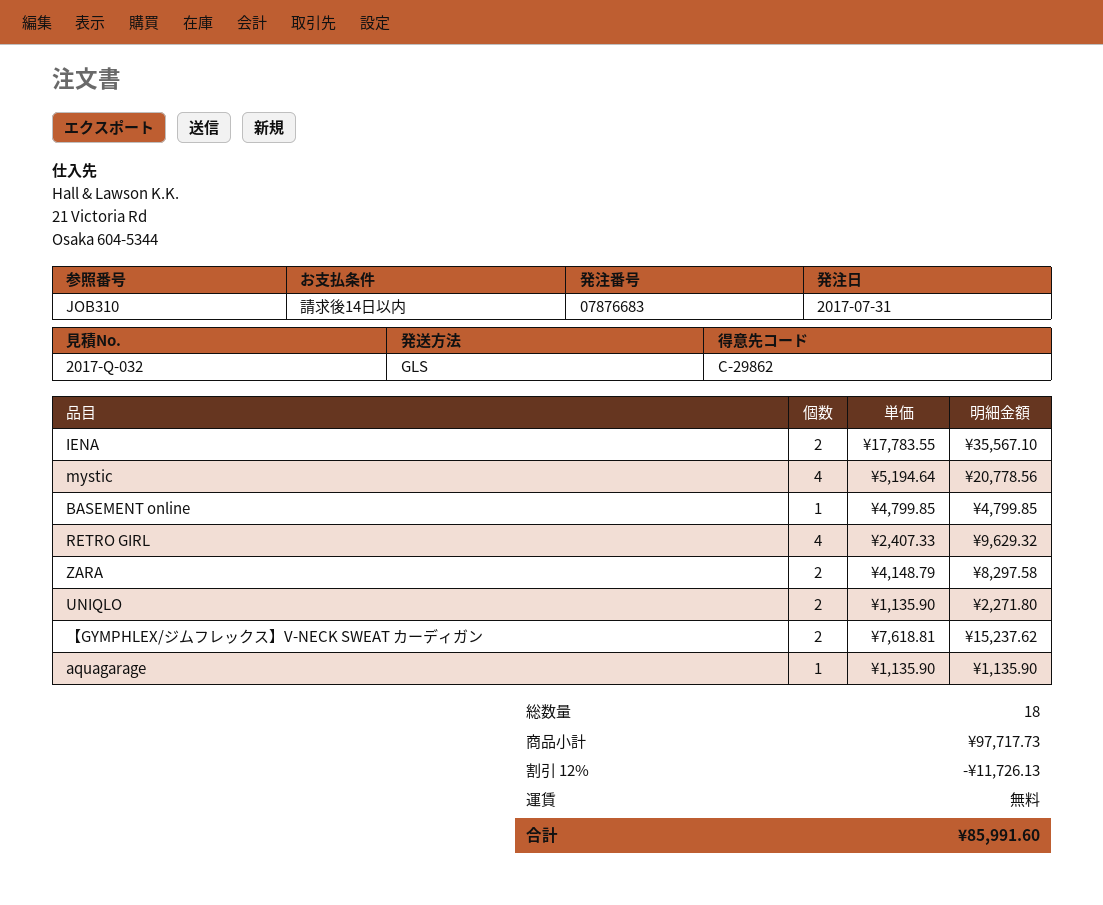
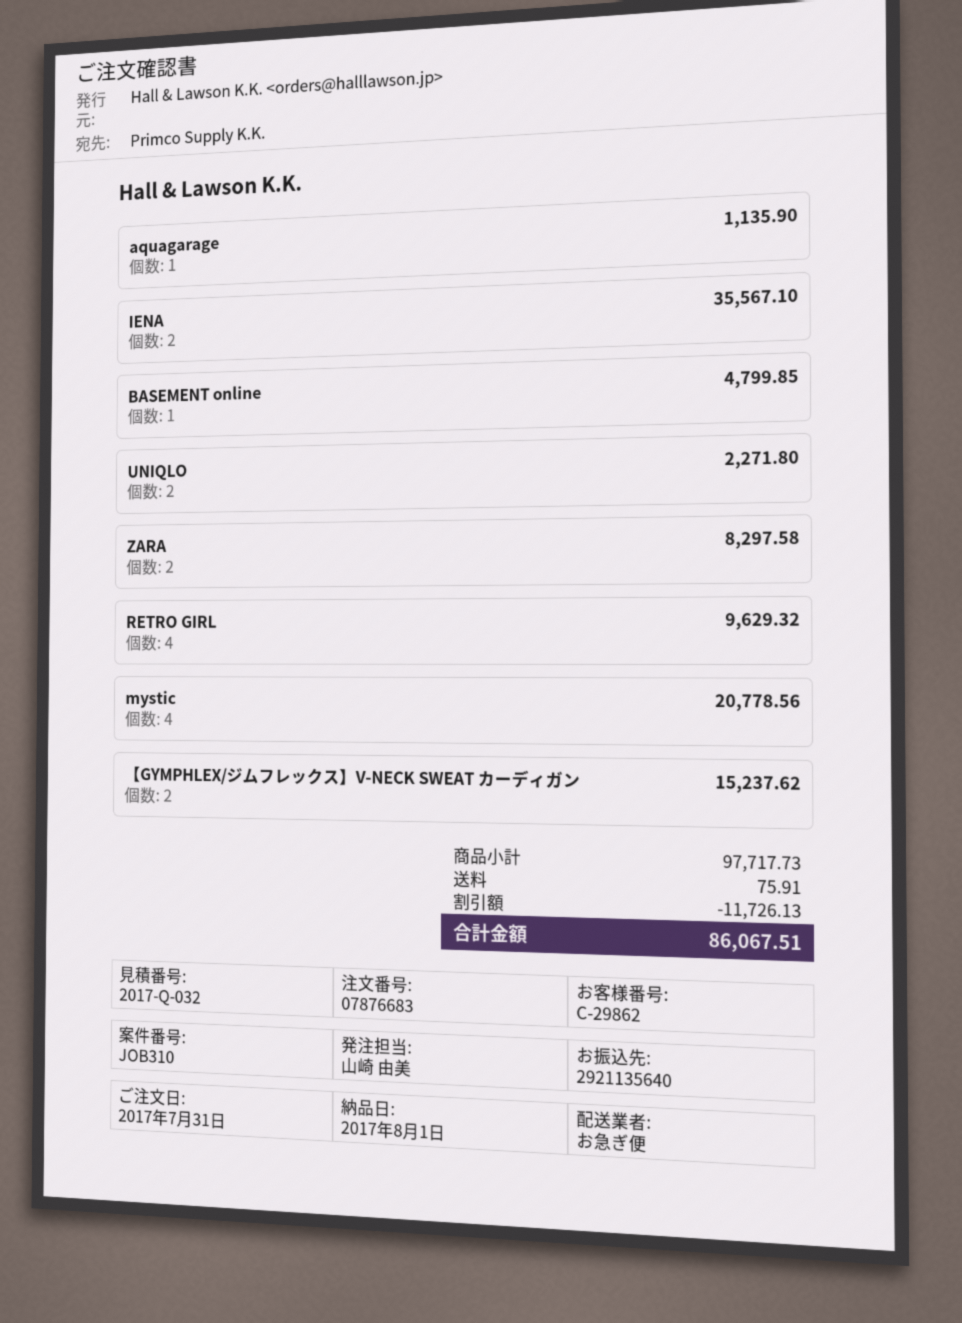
shipping method: GLS -> express
shipping: 0.00 -> 75.91
total: 85991.60 -> 86067.51

